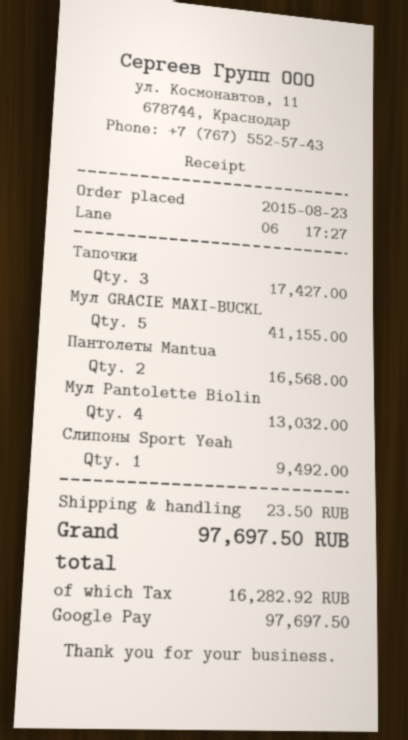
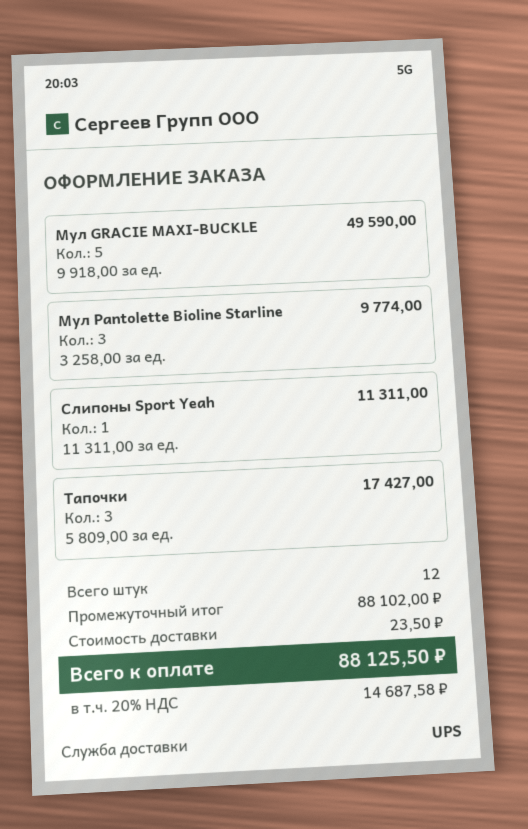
Мул GRACIE MAXI-BUCKL: 5 for 41155.00 -> 5 for 49590.00
Пантолеты Mantua: 2 for 16568.00 -> none
Мул Pantolette Biolin: 4 for 13032.00 -> 3 for 9774.00
Слипоны Sport Yeah: 1 for 9492.00 -> 1 for 11311.00
tax: 16282.92 -> 14687.58
total: 97697.50 -> 88125.50

